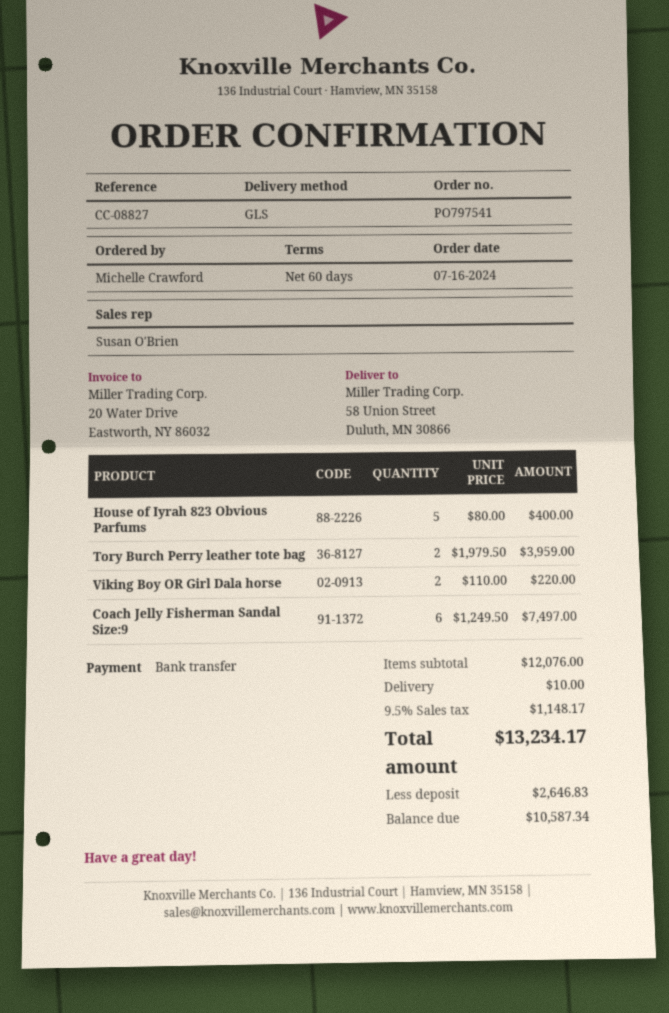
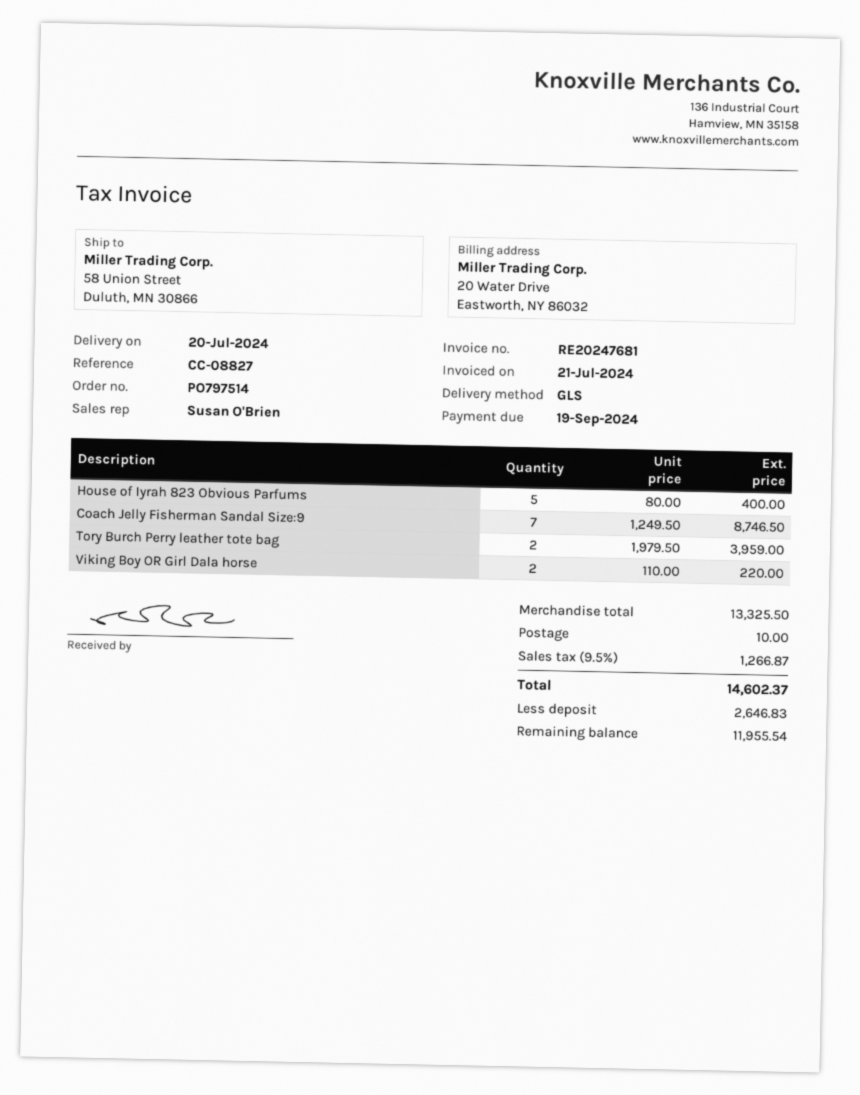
order number: PO797541 -> PO797514
Coach Jelly Fisherman Sandal Size:9: 6 x 1249.50 = 7497.00 -> 7 x 1249.50 = 8746.50
subtotal: 12076.00 -> 13325.50
tax: 9.5% = 1148.17 -> 9.5% = 1266.87
total: 13234.17 -> 14602.37
balance: 10587.34 -> 11955.54

